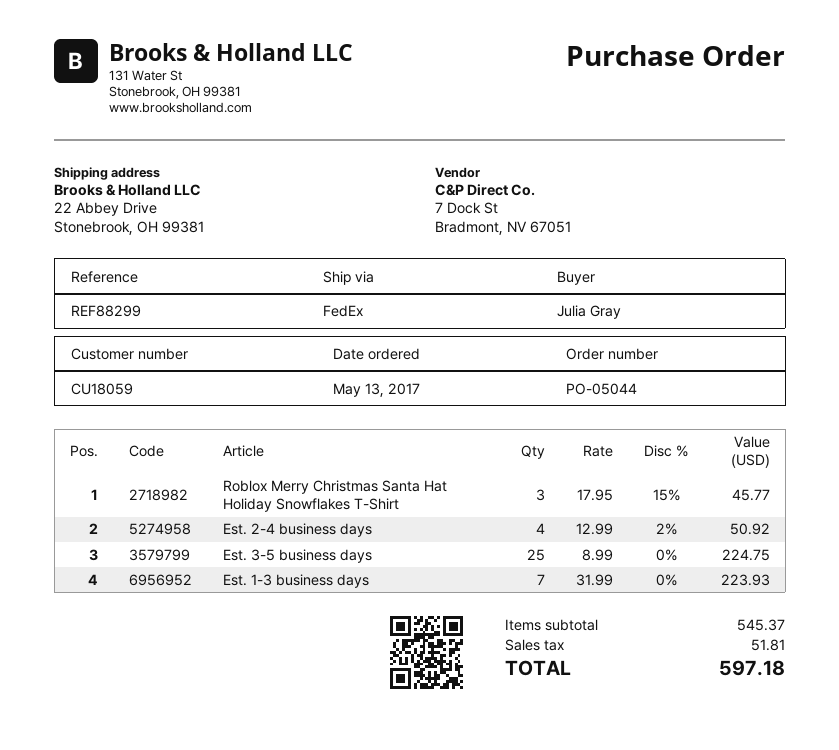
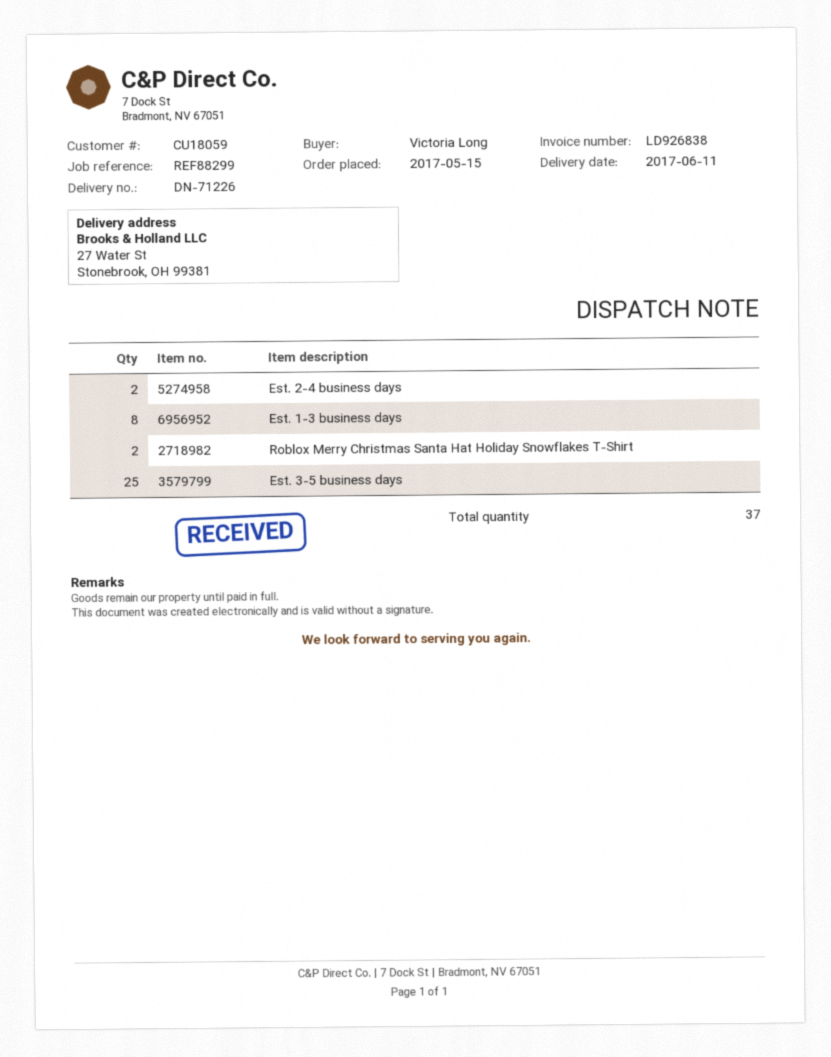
order date: 2017-05-13 -> 2017-05-15
ordered by: Julia Gray -> Victoria Long
ship to: 22 Abbey Drive, Stonebrook, OH 99381 -> 27 Water St, Stonebrook, OH 99381
Roblox Merry Christmas Santa Hat Holiday Snowflakes T-Shirt: 3 -> 2
Est. 2-4 business days: 4 -> 2
Est. 1-3 business days: 7 -> 8

